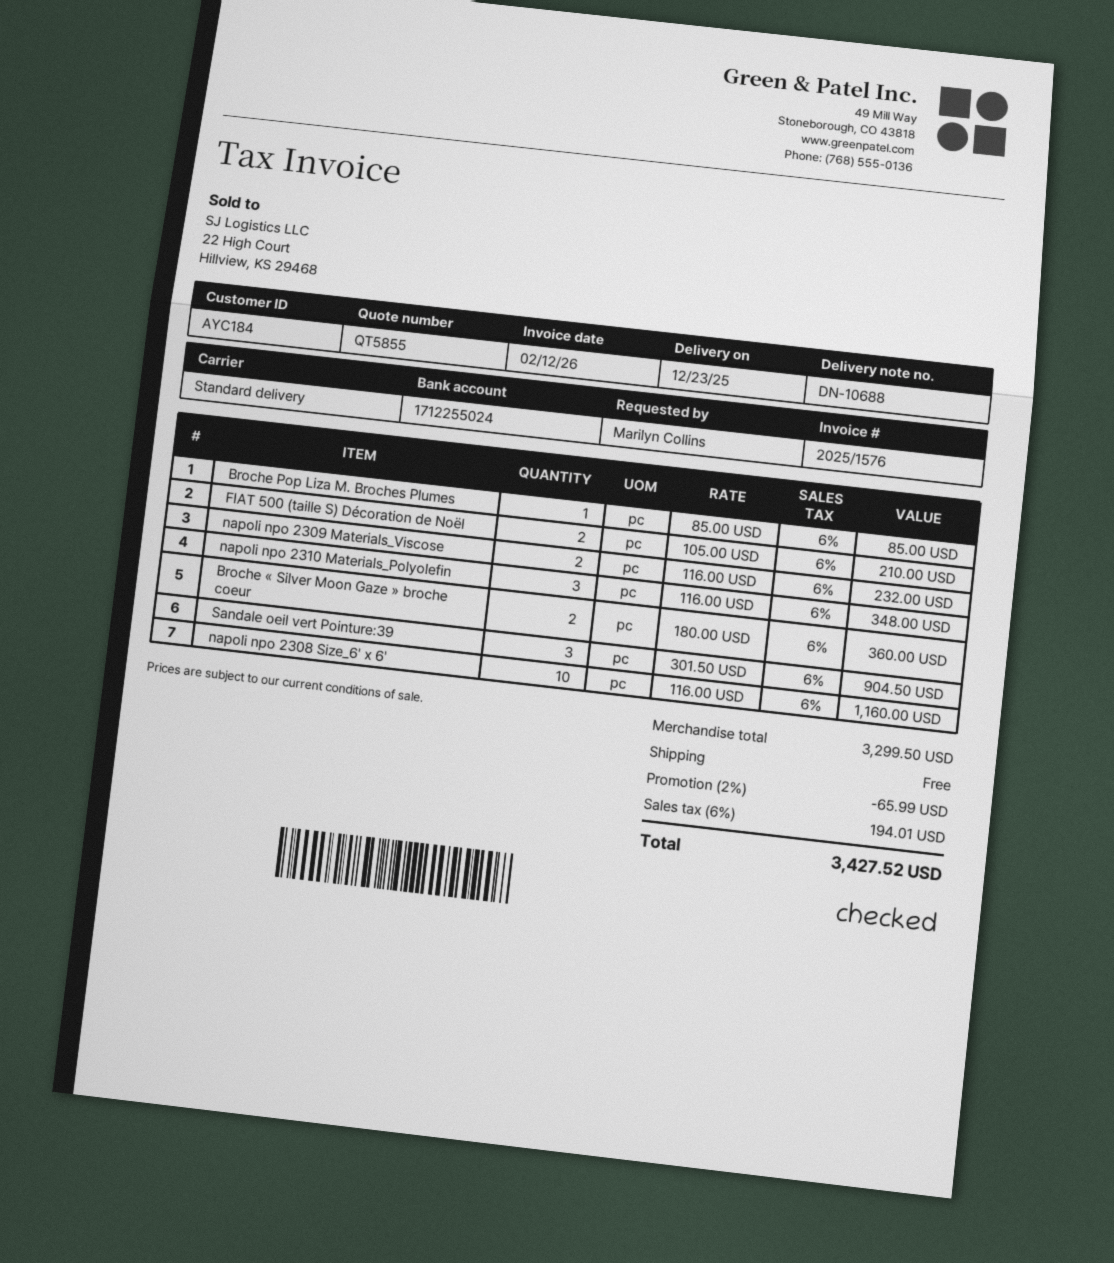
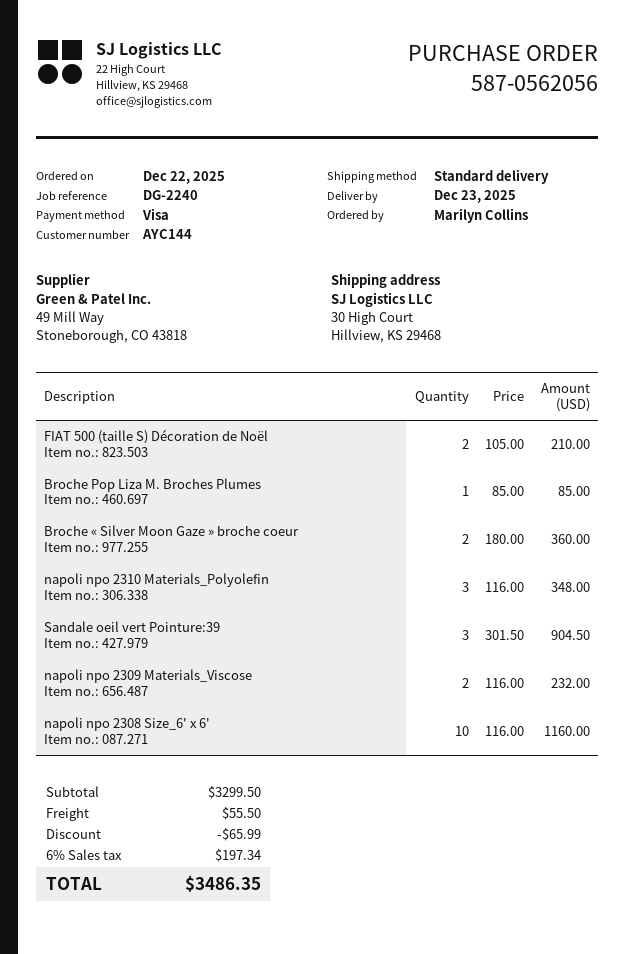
customer number: AYC184 -> AYC144
shipping: 0.00 -> 55.50
tax: 6% = 194.01 -> 6% = 197.34
total: 3427.52 -> 3486.35

